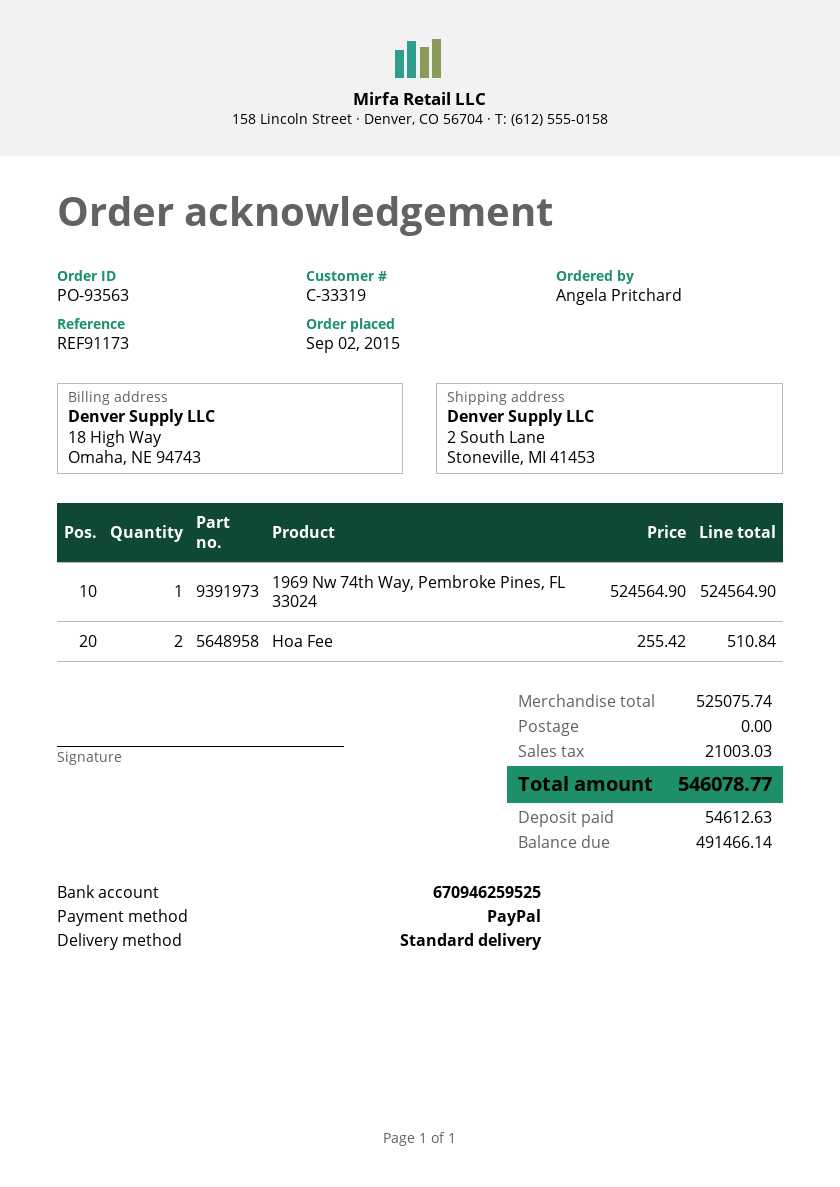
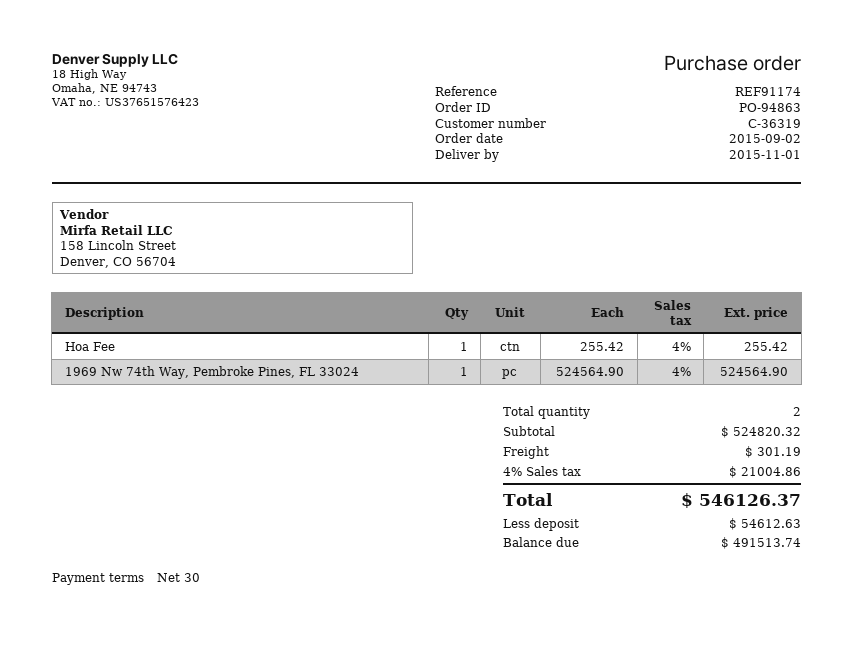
order number: PO-93563 -> PO-94863
customer number: C-33319 -> C-36319
reference: REF91173 -> REF91174
Hoa Fee: 2 x 255.42 = 510.84 -> 1 x 255.42 = 255.42
subtotal: 525075.74 -> 524820.32
shipping: 0.00 -> 301.19
tax: 21003.03 -> 21004.86
total: 546078.77 -> 546126.37
balance: 491466.14 -> 491513.74

